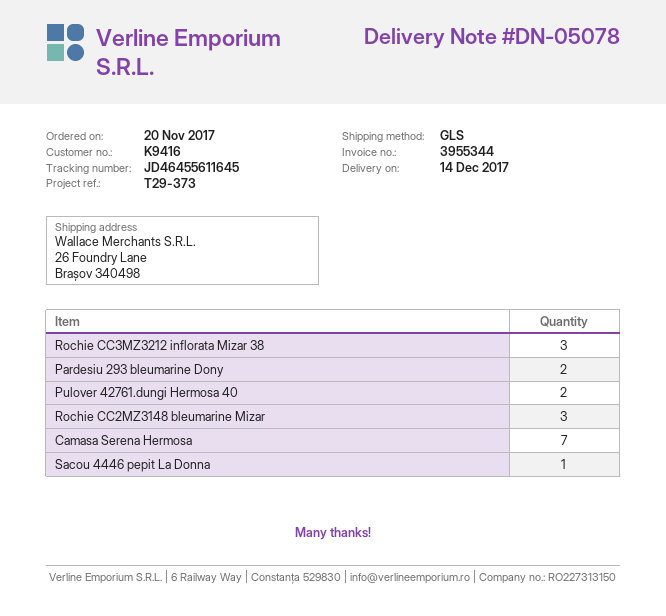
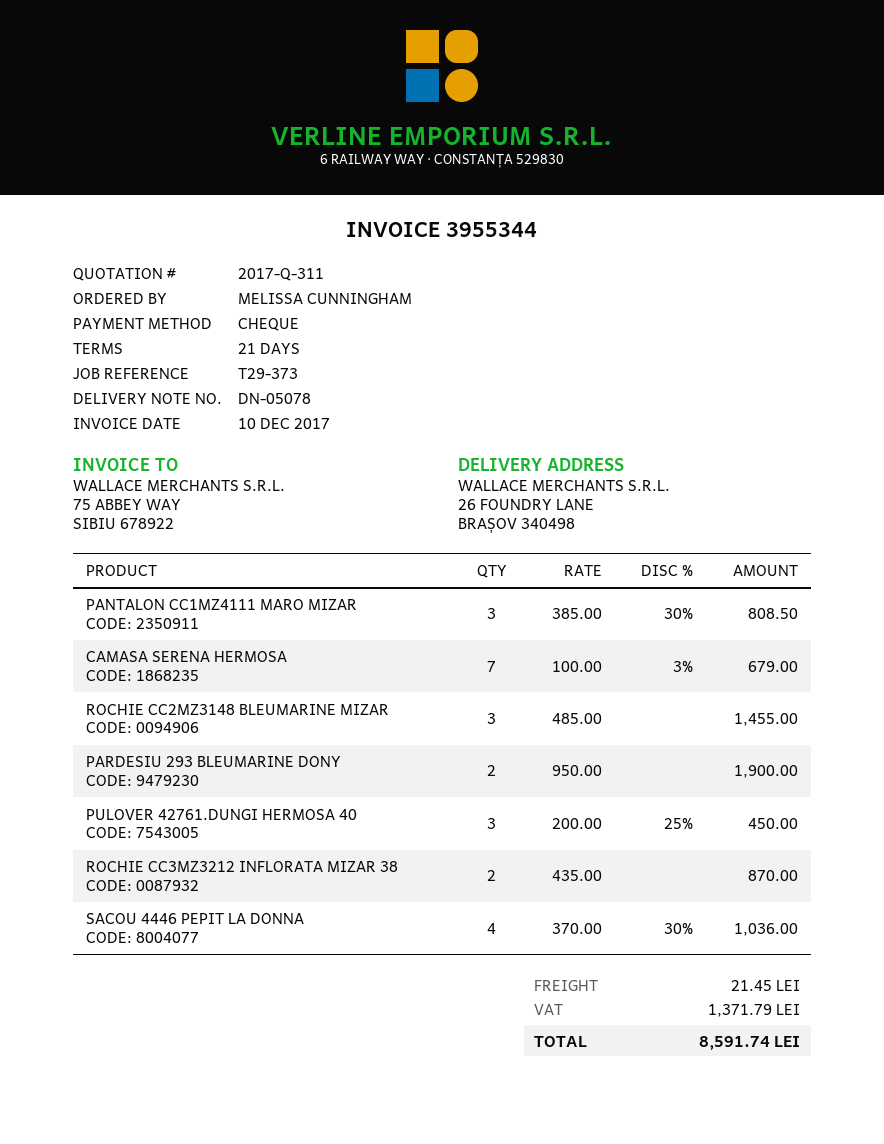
Rochie CC3MZ3212 inflorata Mizar 38: 3 -> 2
Pulover 42761.dungi Hermosa 40: 2 -> 3
Sacou 4446 pepit La Donna: 1 -> 4
PANTALON CC1MZ4111 MARO MIZAR: none -> 3

